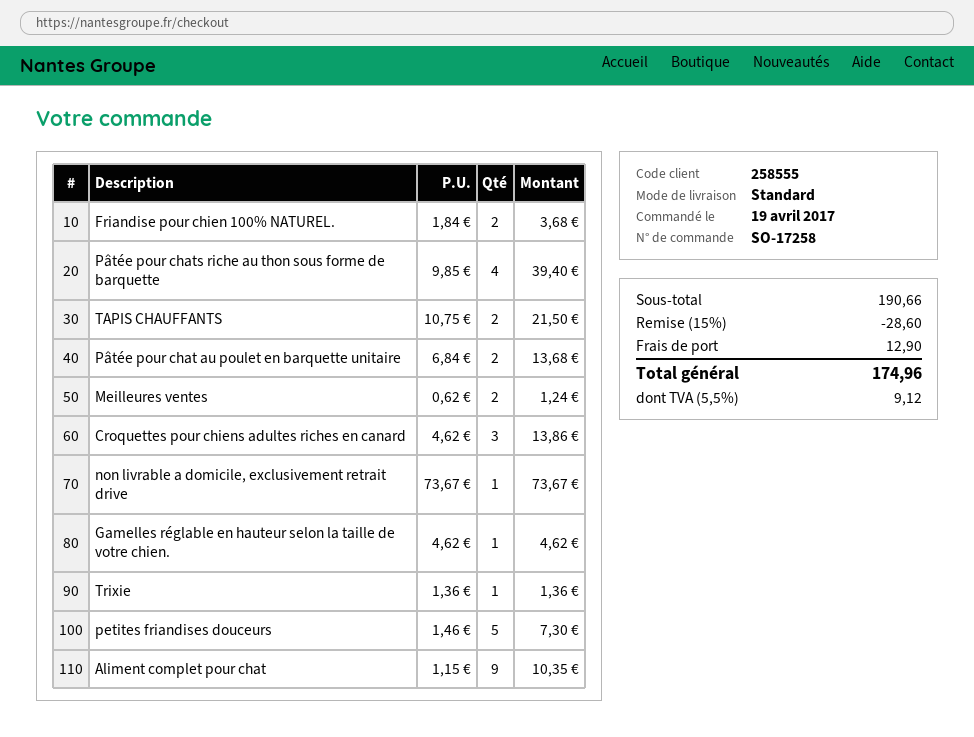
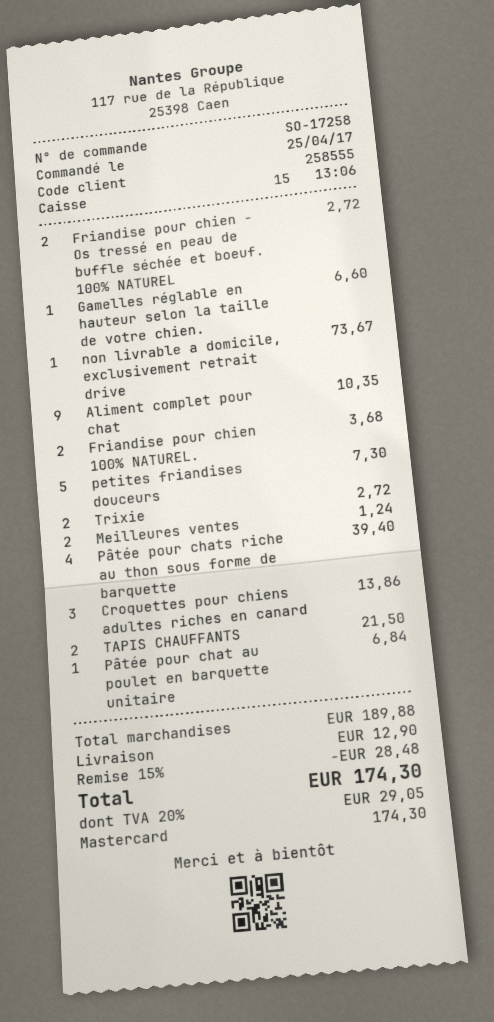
order date: 2017-04-19 -> 2017-04-25
Pâtée pour chat au poulet en barquette unitaire: 2 for 13.68 -> 1 for 6.84
Gamelles réglable en hauteur selon la taille de votre chien.: 1 for 4.62 -> 1 for 6.60
Trixie: 1 for 1.36 -> 2 for 2.72
Friandise pour chien - Os tressé en peau de buffle séchée et boeuf. 100% NATUREL: none -> 2 for 2.72
subtotal: 190.66 -> 189.88
discount: 15% = 28.60 -> 15% = 28.48
tax: 5.5% = 9.12 -> 20% = 29.05
total: 174.96 -> 174.30

